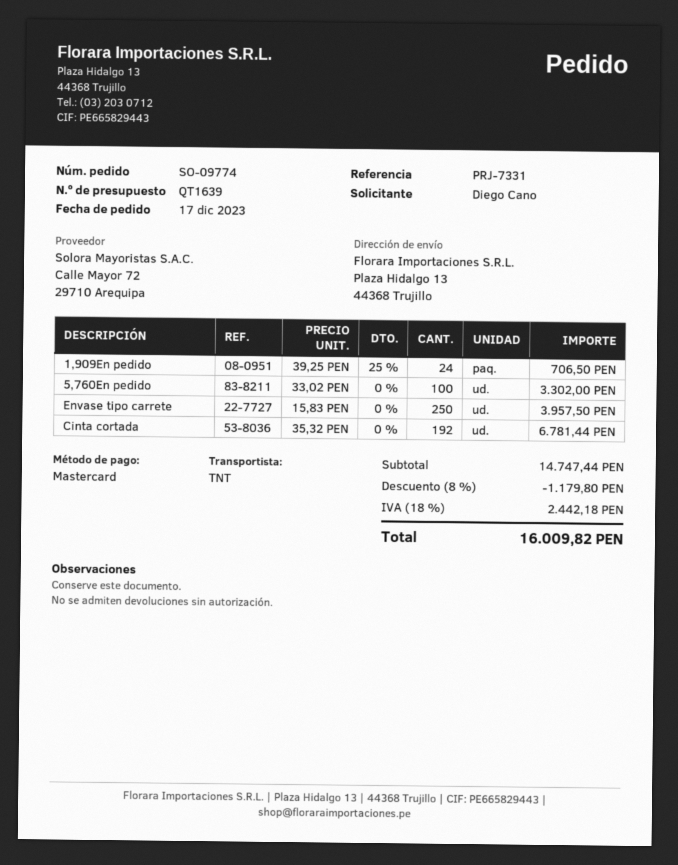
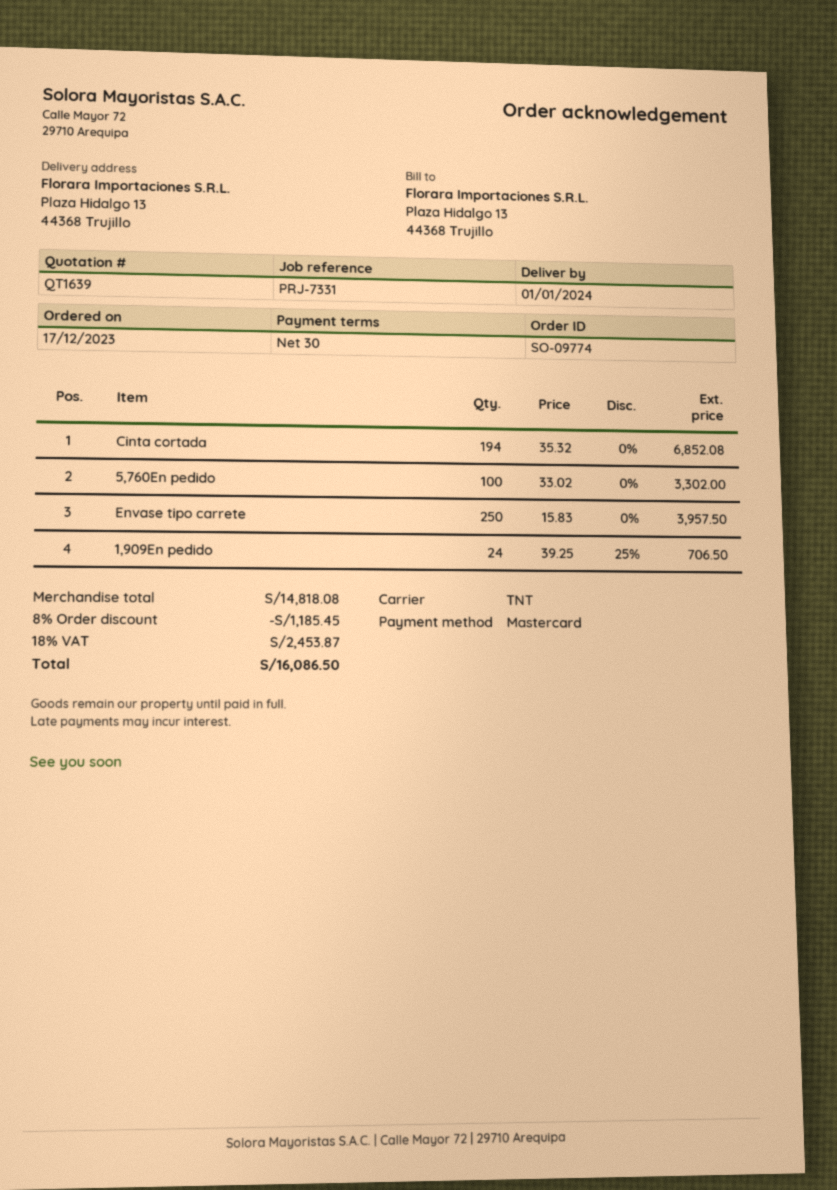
Cinta cortada: 192 x 35.32 = 6781.44 -> 194 x 35.32 = 6852.08
subtotal: 14747.44 -> 14818.08
discount: 8% = 1179.80 -> 8% = 1185.45
tax: 18% = 2442.18 -> 18% = 2453.87
total: 16009.82 -> 16086.50

